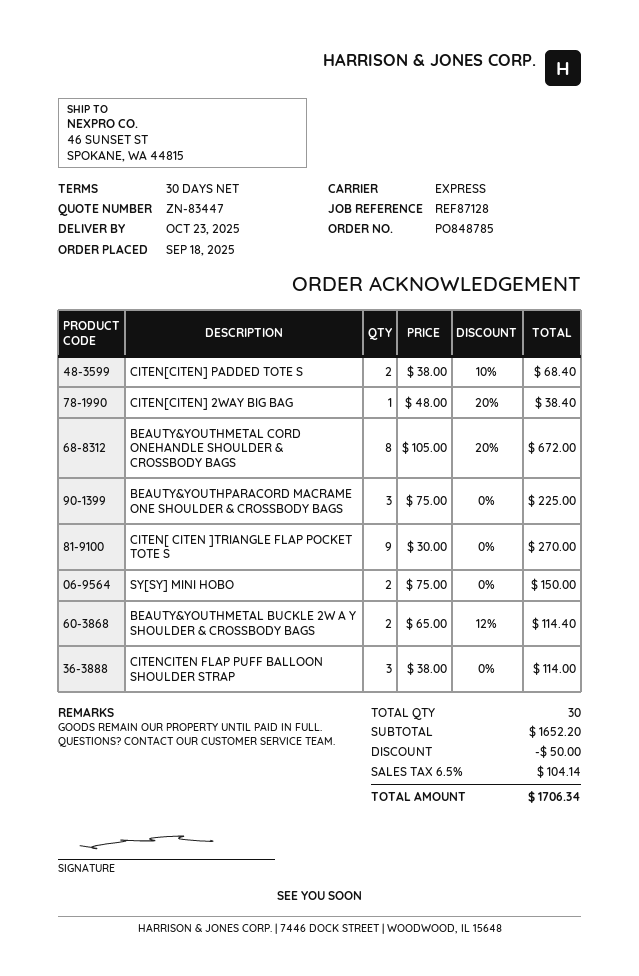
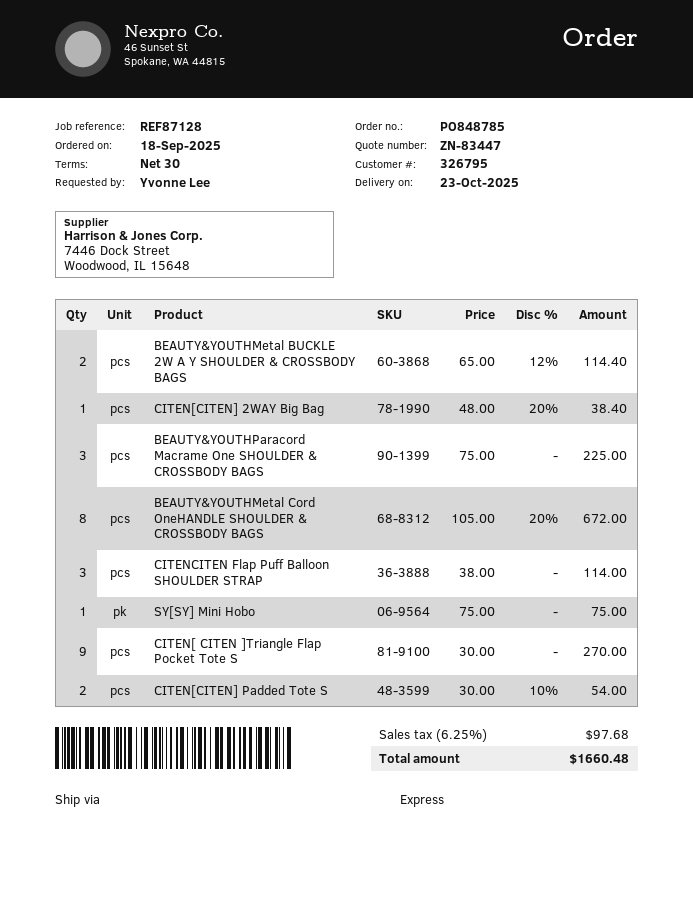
CITEN[CITEN] PADDED TOTE S: 2 x 38.00 - 10% = 68.40 -> 2 x 30.00 - 10% = 54.00
SY[SY] MINI HOBO: 2 x 75.00 = 150.00 -> 1 x 75.00 = 75.00
discount: 50.00 -> none
tax: 6.5% = 104.14 -> 6.25% = 97.68
total: 1706.34 -> 1660.48

